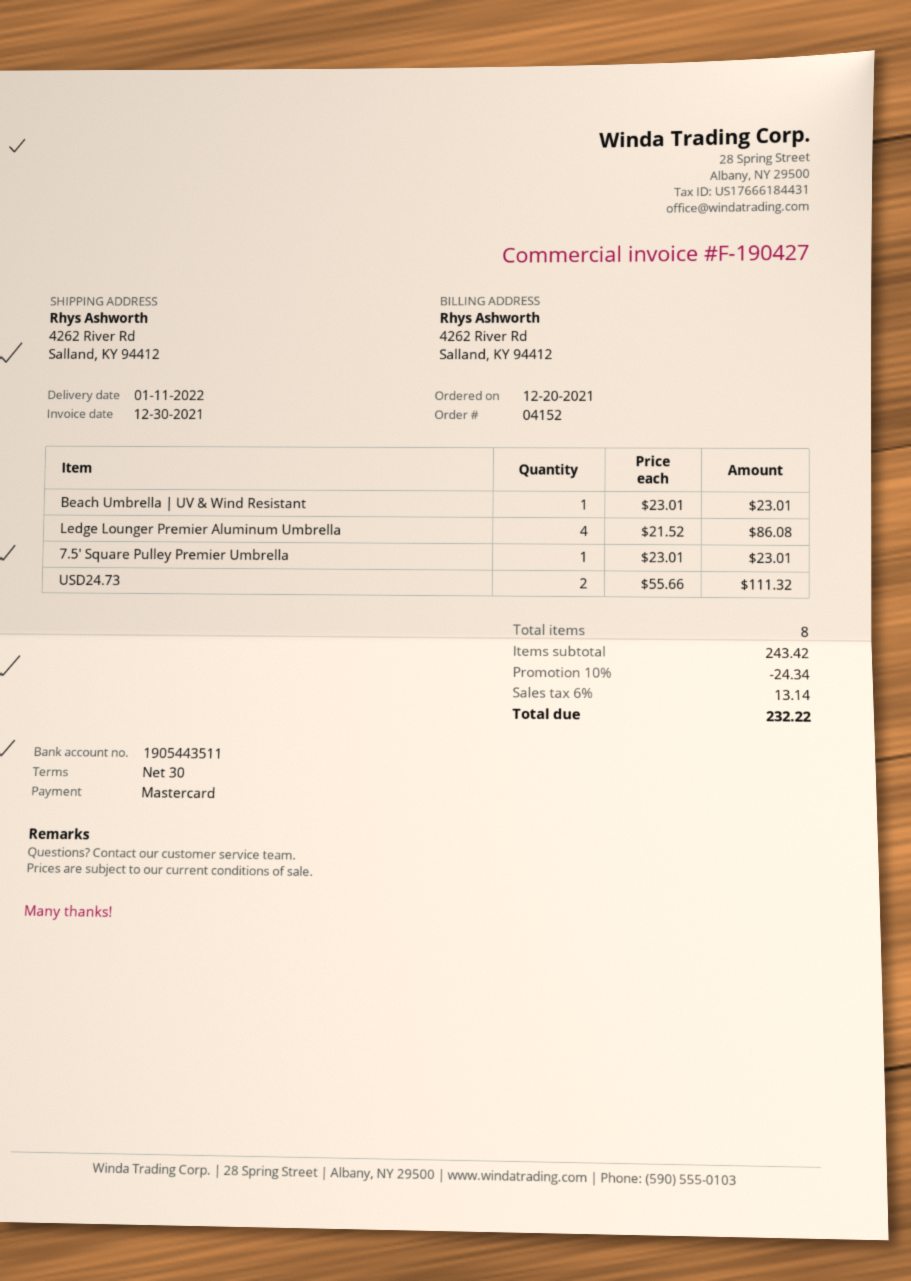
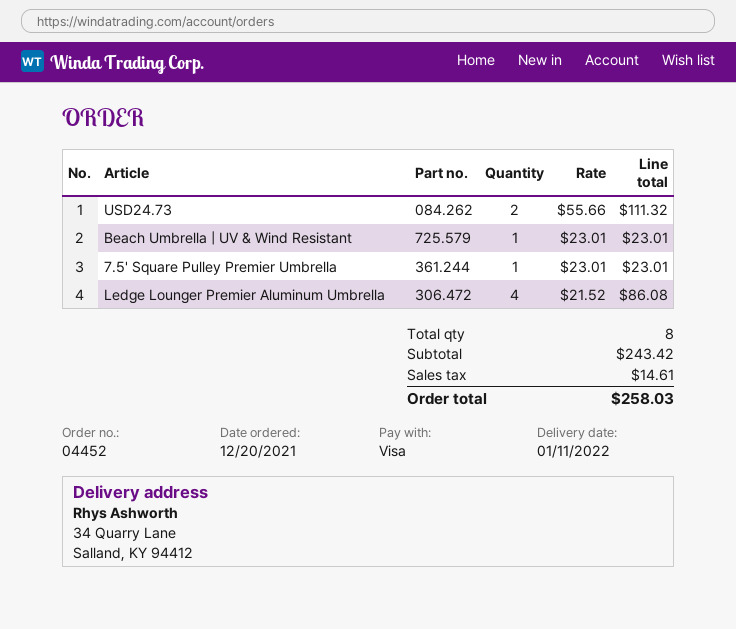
order number: 04152 -> 04452
payment method: Mastercard -> Visa
ship to: 4262 River Rd, Salland, KY 94412 -> 34 Quarry Lane, Salland, KY 94412
discount: 10% = 24.34 -> none
tax: 13.14 -> 14.61
total: 232.22 -> 258.03

